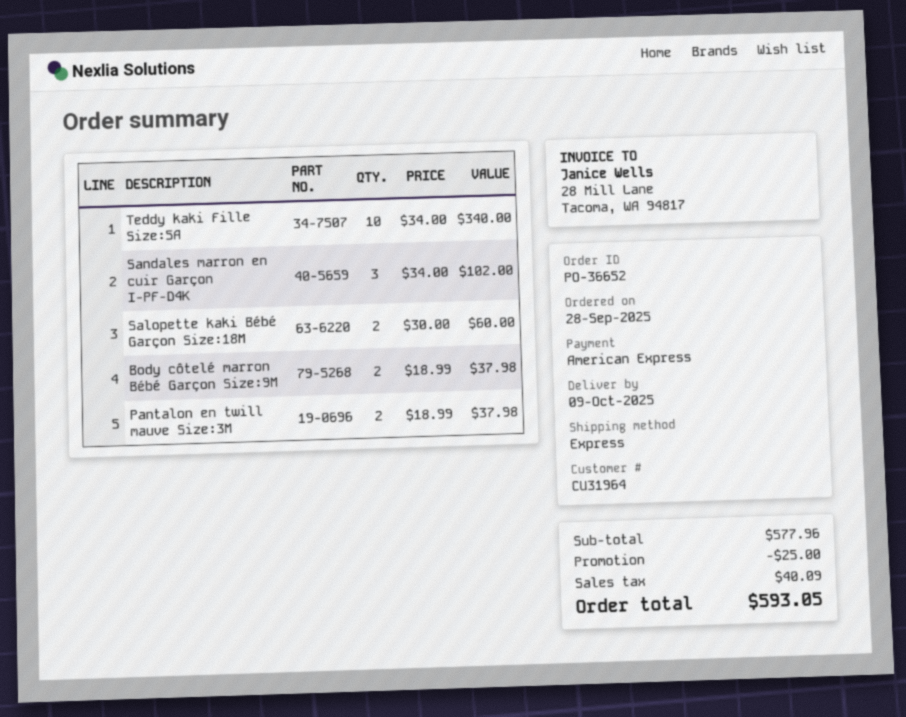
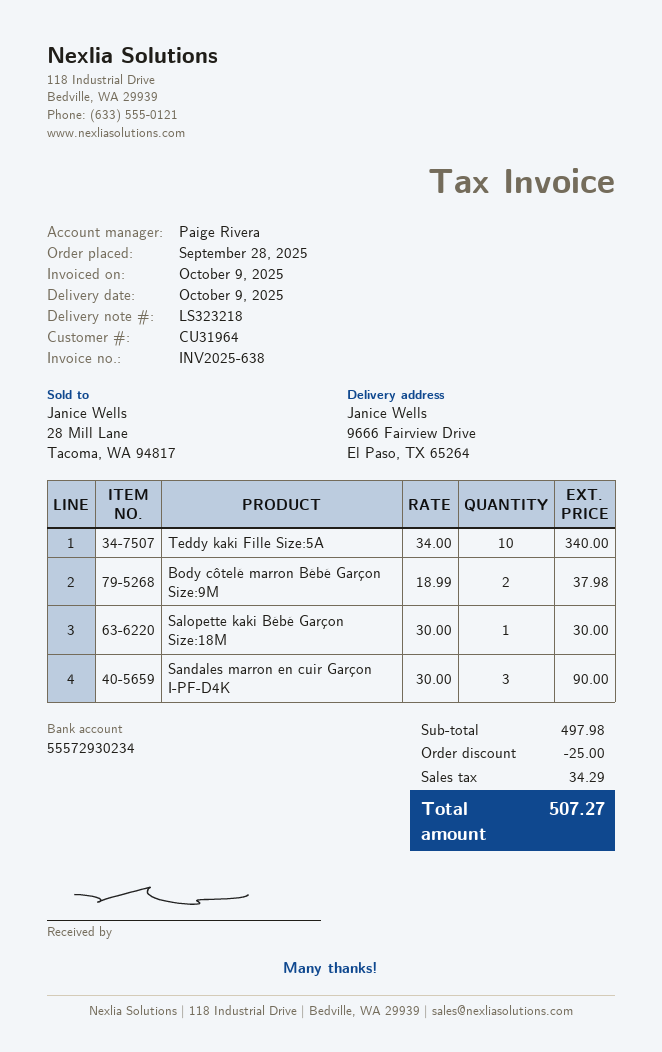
Sandales marron en cuir Garçon I-PF-D4K: 3 x 34.00 = 102.00 -> 3 x 30.00 = 90.00
Salopette kaki Bébé Garçon Size:18M: 2 x 30.00 = 60.00 -> 1 x 30.00 = 30.00
Pantalon en twill mauve Size:3M: 2 x 18.99 = 37.98 -> none
subtotal: 577.96 -> 497.98
tax: 40.09 -> 34.29
total: 593.05 -> 507.27

